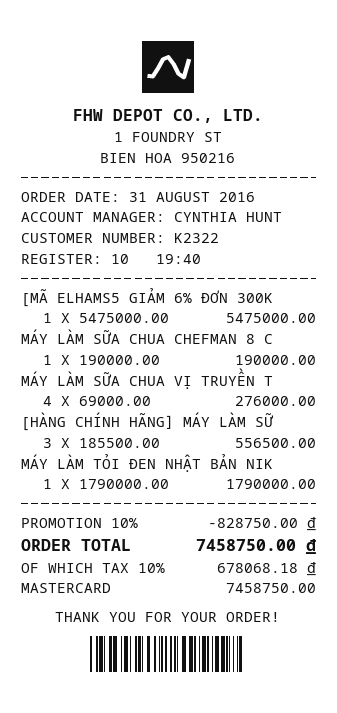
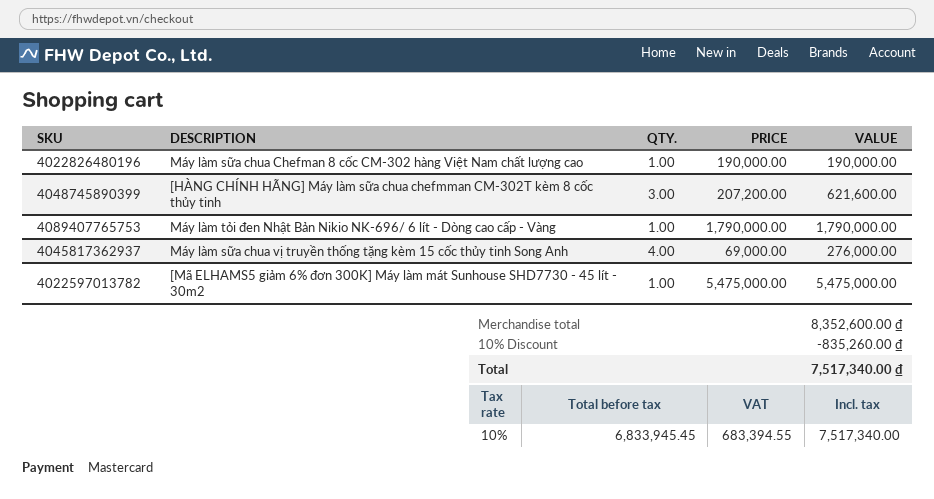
[HÀNG CHÍNH HÃNG] MÁY LÀM SỮ: 3 x 185500.00 = 556500.00 -> 3 x 207200.00 = 621600.00
discount: 10% = 828750.00 -> 10% = 835260.00
tax: 10% = 678068.18 -> 10% = 683394.55
total: 7458750.00 -> 7517340.00

